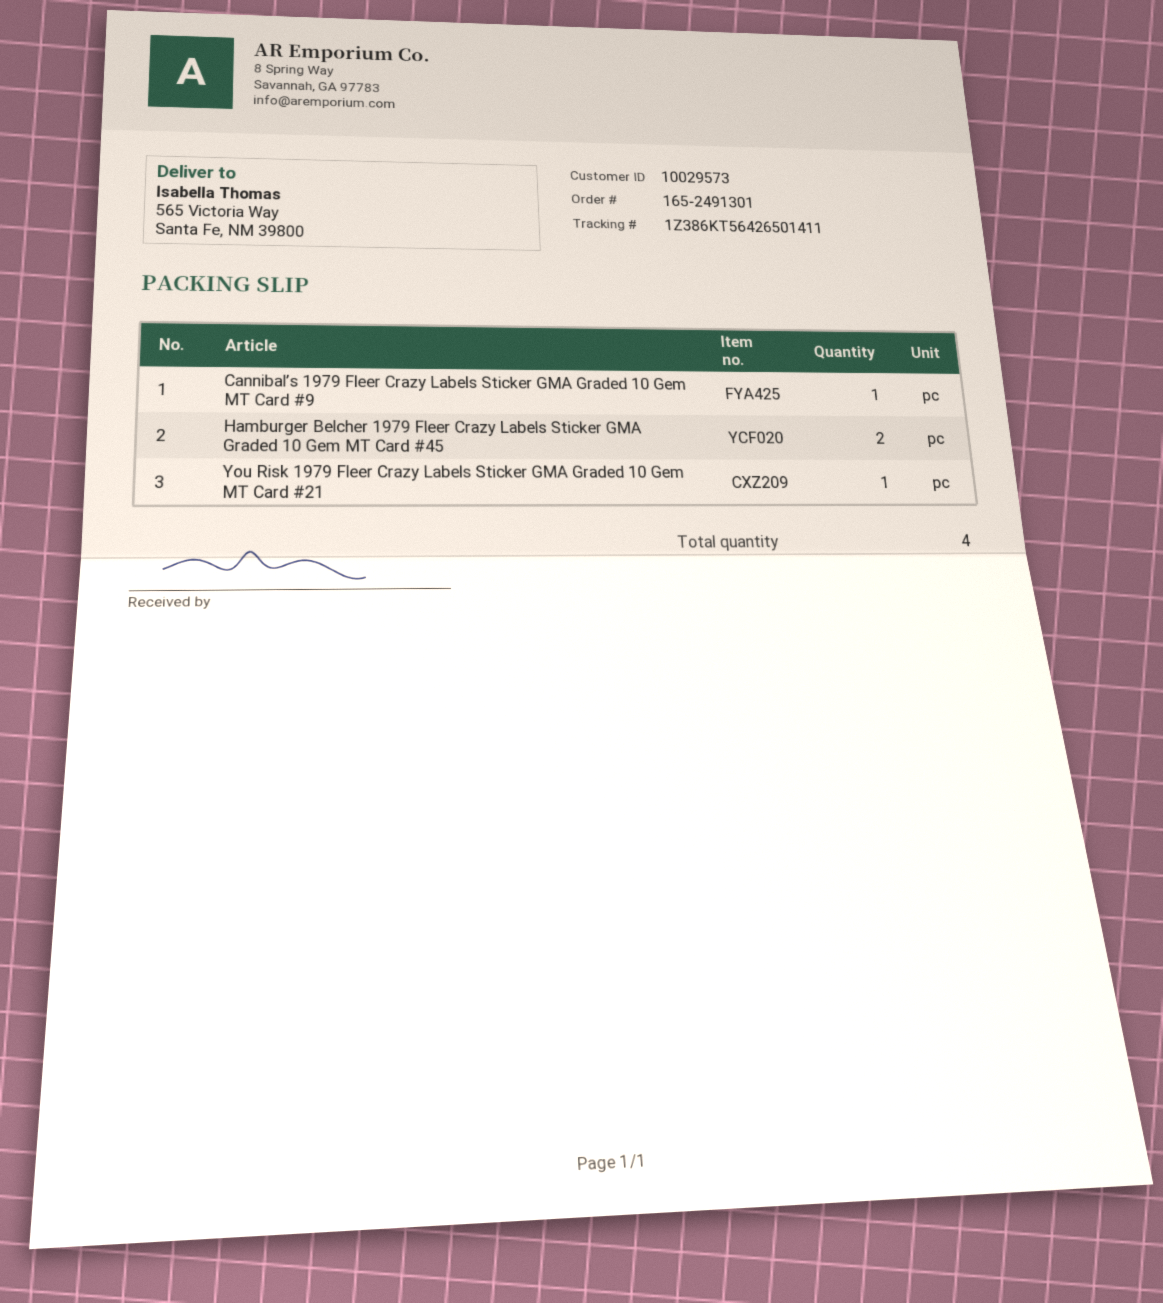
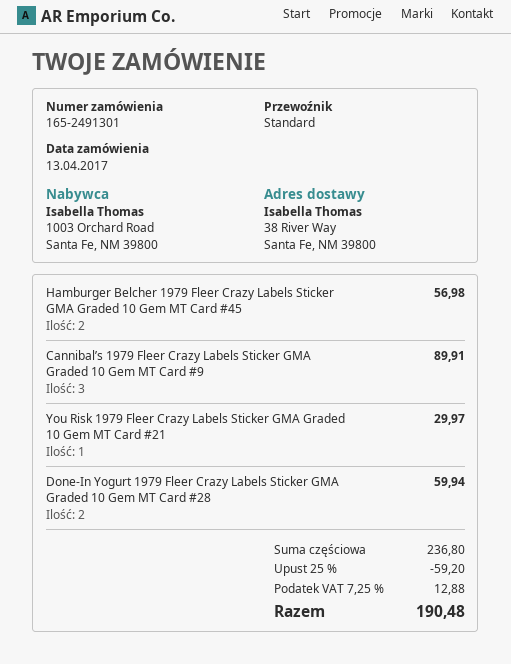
ship to: 565 Victoria Way, Santa Fe, NM 39800 -> 38 River Way, Santa Fe, NM 39800
Cannibal’s 1979 Fleer Crazy Labels Sticker GMA Graded 10 Gem MT Card #9: 1 -> 3
Done-In Yogurt 1979 Fleer Crazy Labels Sticker GMA Graded 10 Gem MT Card #28: none -> 2

